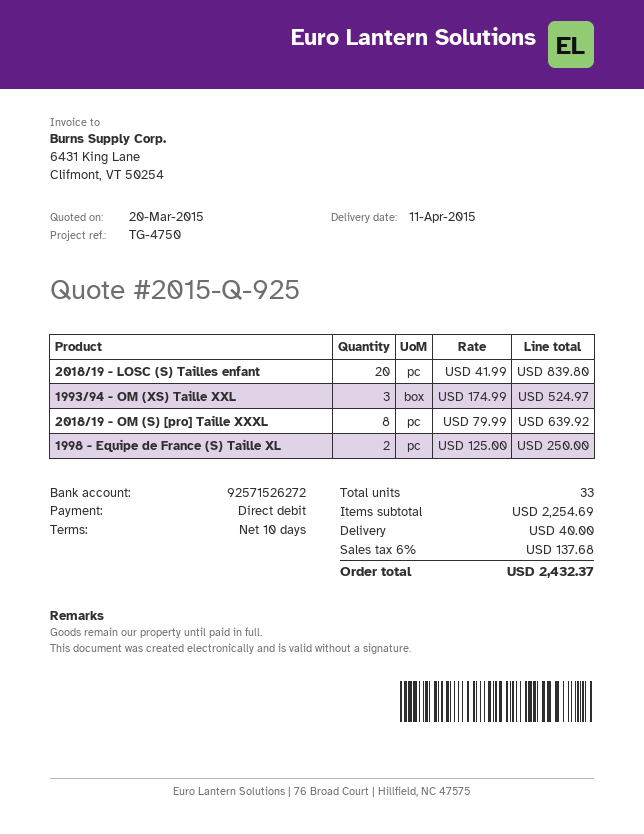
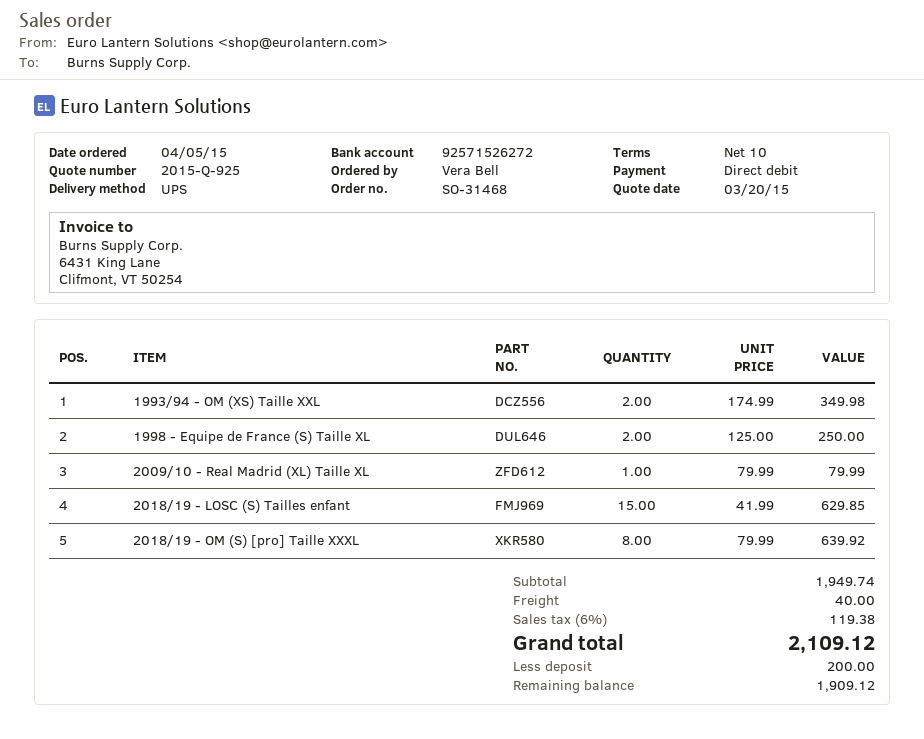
2018/19 - LOSC (S) Tailles enfant: 20 x 41.99 = 839.80 -> 15 x 41.99 = 629.85
1993/94 - OM (XS) Taille XXL: 3 x 174.99 = 524.97 -> 2 x 174.99 = 349.98
2009/10 - Real Madrid (XL) Taille XL: none -> 1 x 79.99 = 79.99
subtotal: 2254.69 -> 1949.74
tax: 6% = 137.68 -> 6% = 119.38
total: 2432.37 -> 2109.12

